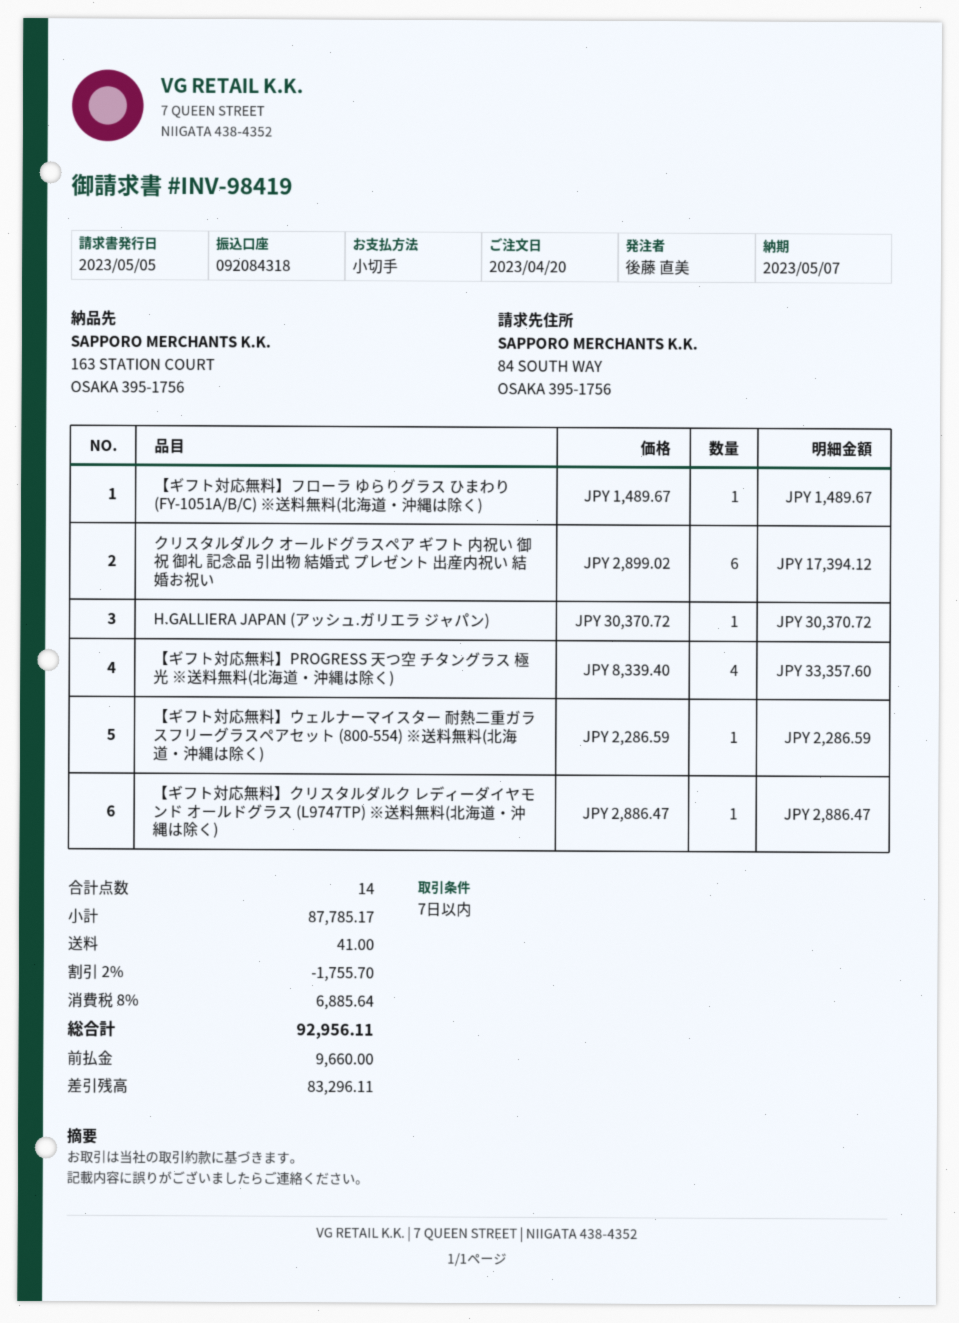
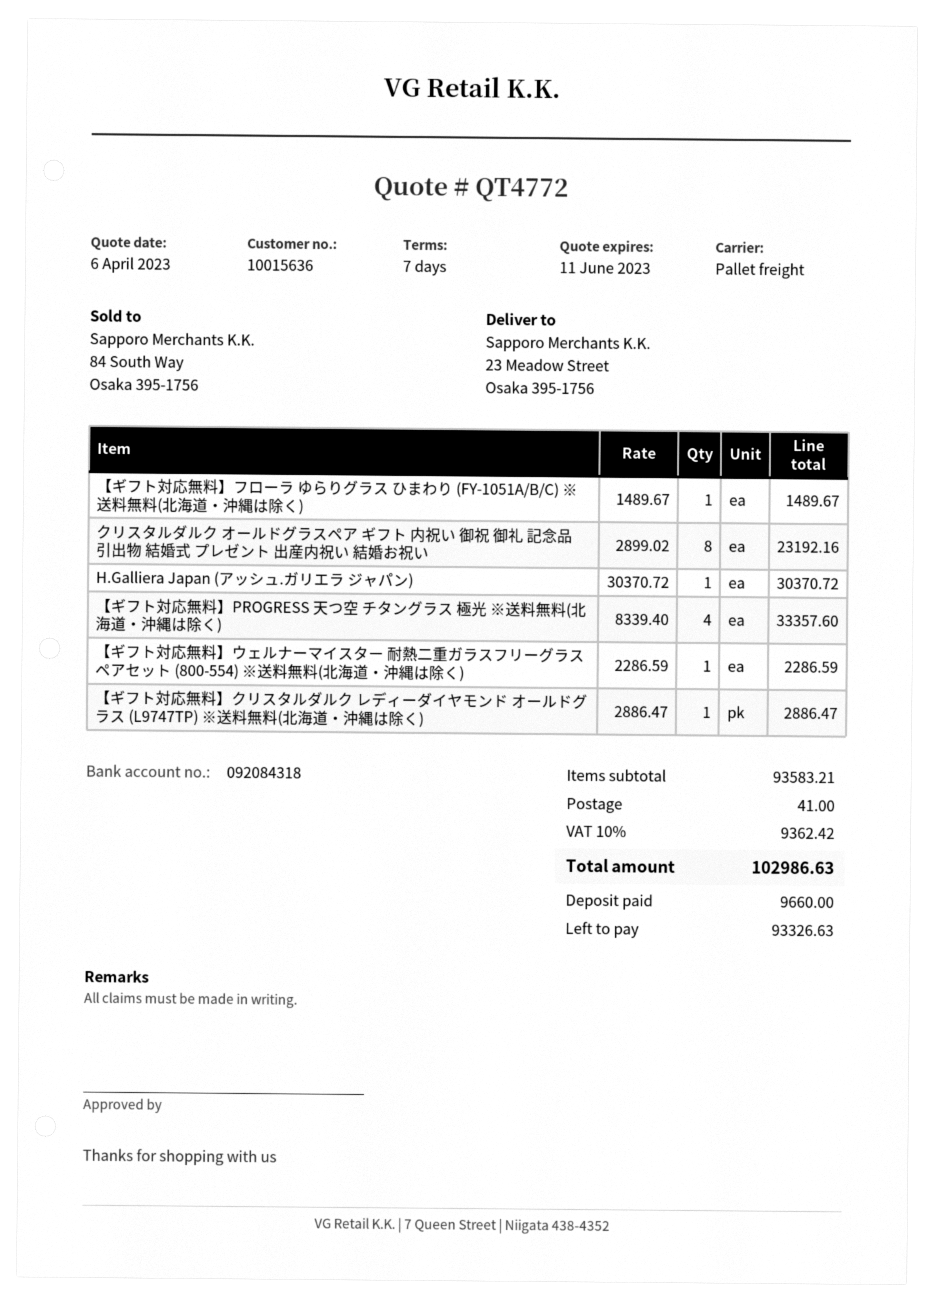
ship to: 163 STATION COURT, OSAKA 395-1756 -> 23 Meadow Street, Osaka 395-1756
クリスタルダルク オールドグラスペア ギフト 内祝い 御祝 御礼 記念品 引出物 結婚式 プレゼント 出産内祝い 結婚お祝い: 6 x 2899.02 = 17394.12 -> 8 x 2899.02 = 23192.16
subtotal: 87785.17 -> 93583.21
discount: 2% = 1755.70 -> none
tax: 8% = 6885.64 -> 10% = 9362.42
total: 92956.11 -> 102986.63
balance: 83296.11 -> 93326.63

